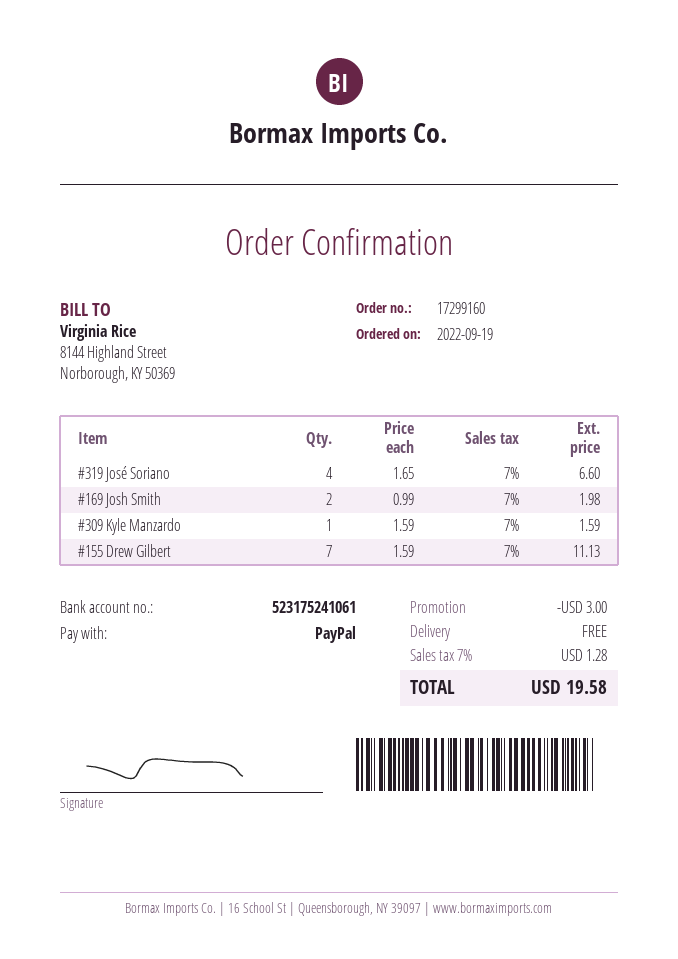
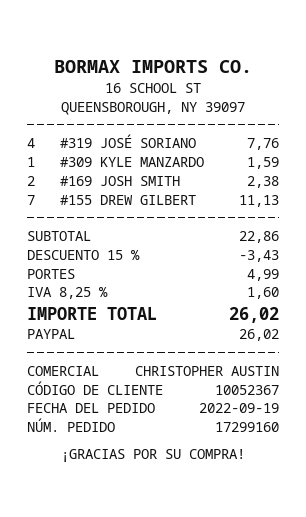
#319 José Soriano: 4 for 6.60 -> 4 for 7.76
#169 Josh Smith: 2 for 1.98 -> 2 for 2.38
discount: 3.00 -> 3.43
shipping: 0.00 -> 4.99
tax: 7% = 1.28 -> 8.25% = 1.60
total: 19.58 -> 26.02

